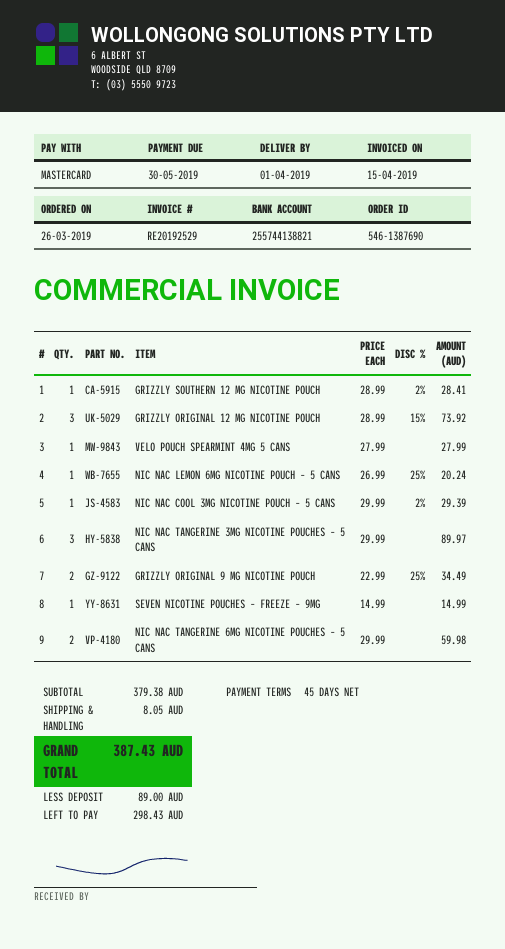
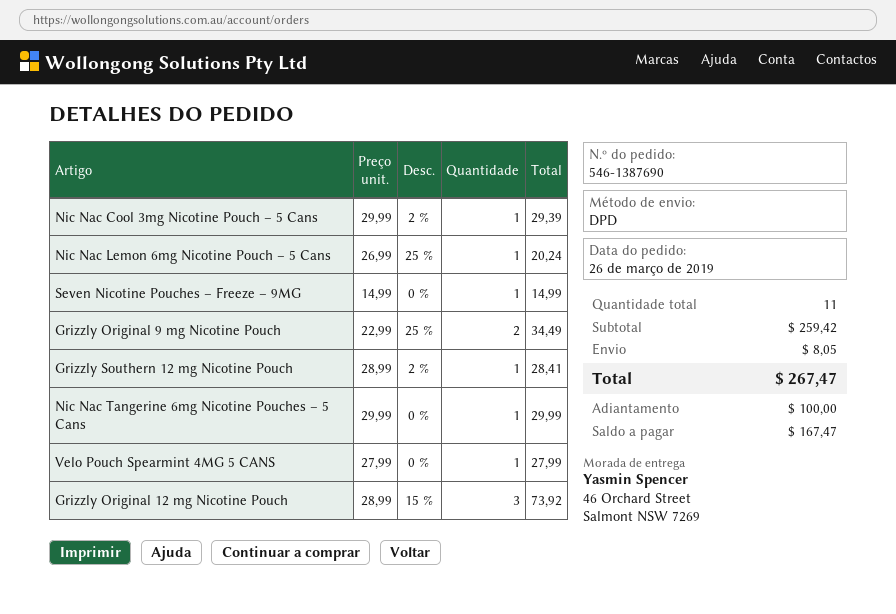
NIC NAC TANGERINE 3MG NICOTINE POUCHES – 5 CANS: 3 x 29.99 = 89.97 -> none
NIC NAC TANGERINE 6MG NICOTINE POUCHES – 5 CANS: 2 x 29.99 = 59.98 -> 1 x 29.99 = 29.99
subtotal: 379.38 -> 259.42
total: 387.43 -> 267.47
deposit: 89.00 -> 100.00
balance: 298.43 -> 167.47

